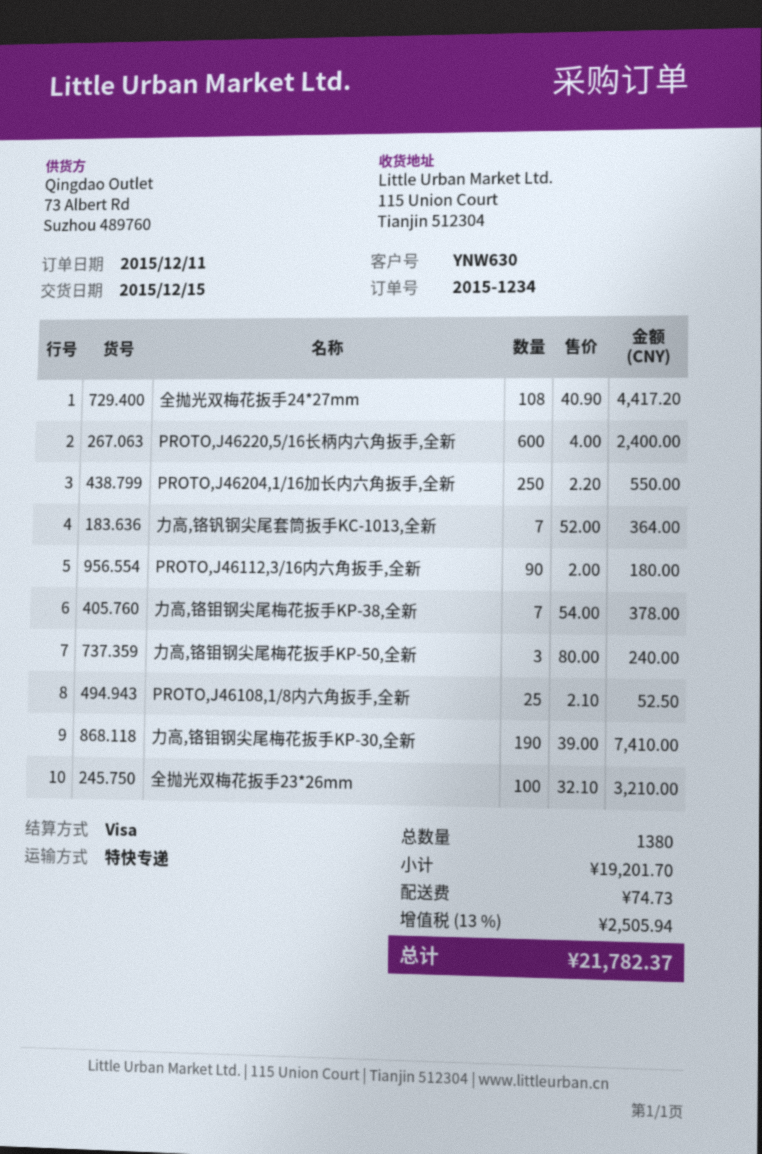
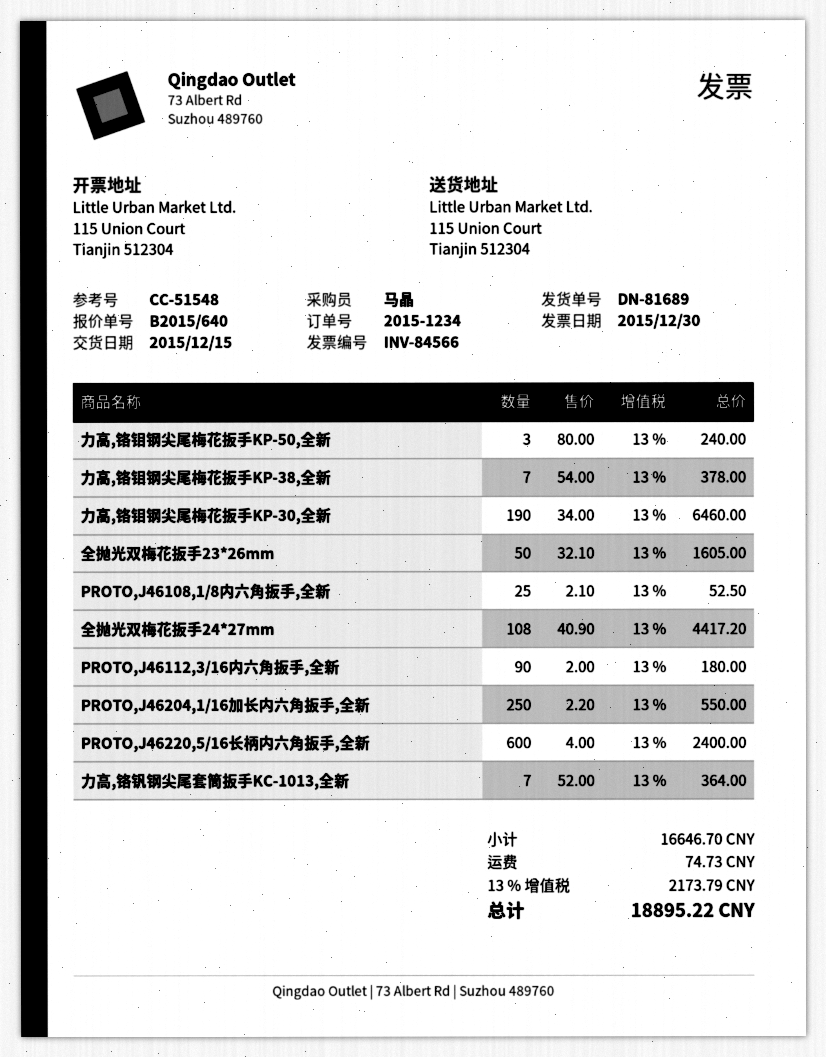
力高,铬钼钢尖尾梅花扳手KP-30,全新: 190 x 39.00 = 7410.00 -> 190 x 34.00 = 6460.00
全抛光双梅花扳手23*26mm: 100 x 32.10 = 3210.00 -> 50 x 32.10 = 1605.00
subtotal: 19201.70 -> 16646.70
tax: 13% = 2505.94 -> 13% = 2173.79
total: 21782.37 -> 18895.22

